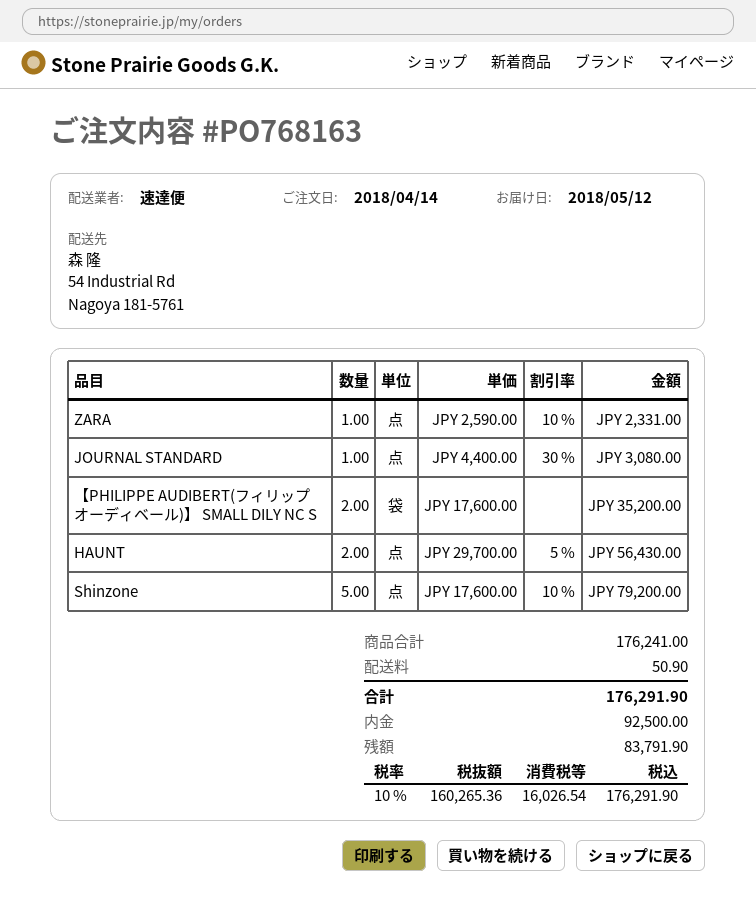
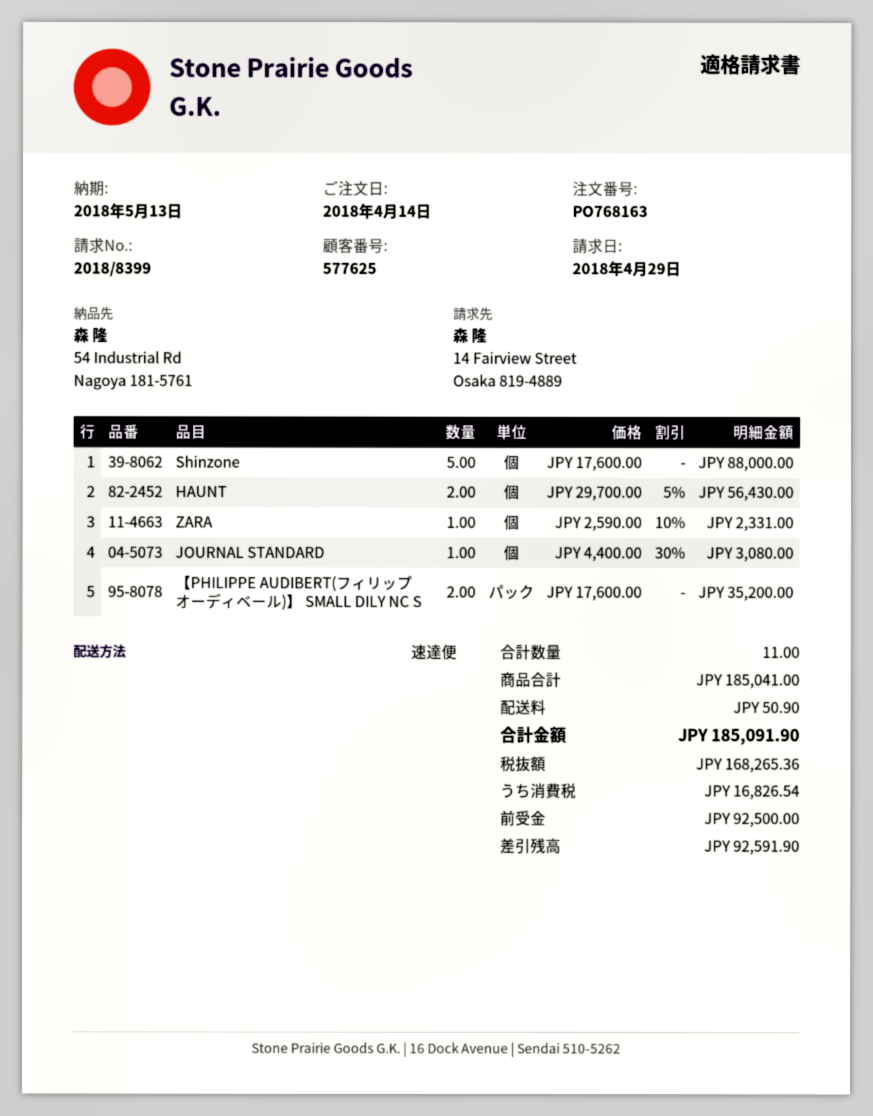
delivery date: 2018-05-12 -> 2018-05-13
Shinzone: 5 x 17600.00 - 10% = 79200.00 -> 5 x 17600.00 = 88000.00
subtotal: 176241.00 -> 185041.00
net: 160265.36 -> 168265.36
tax: 16026.54 -> 16826.54
total: 176291.90 -> 185091.90
balance: 83791.90 -> 92591.90

